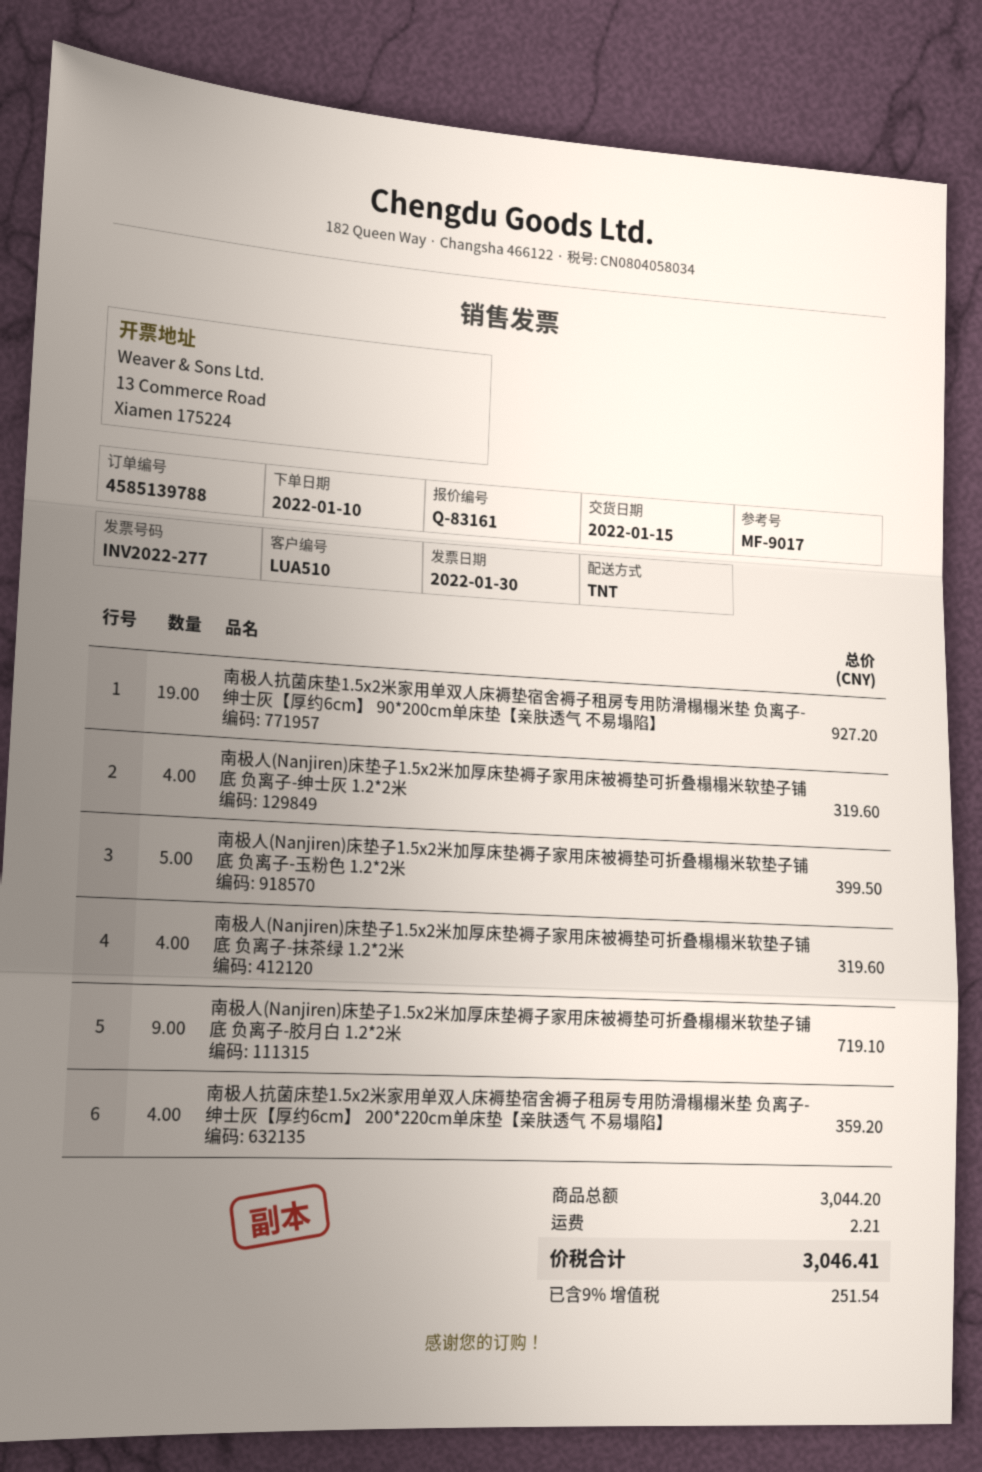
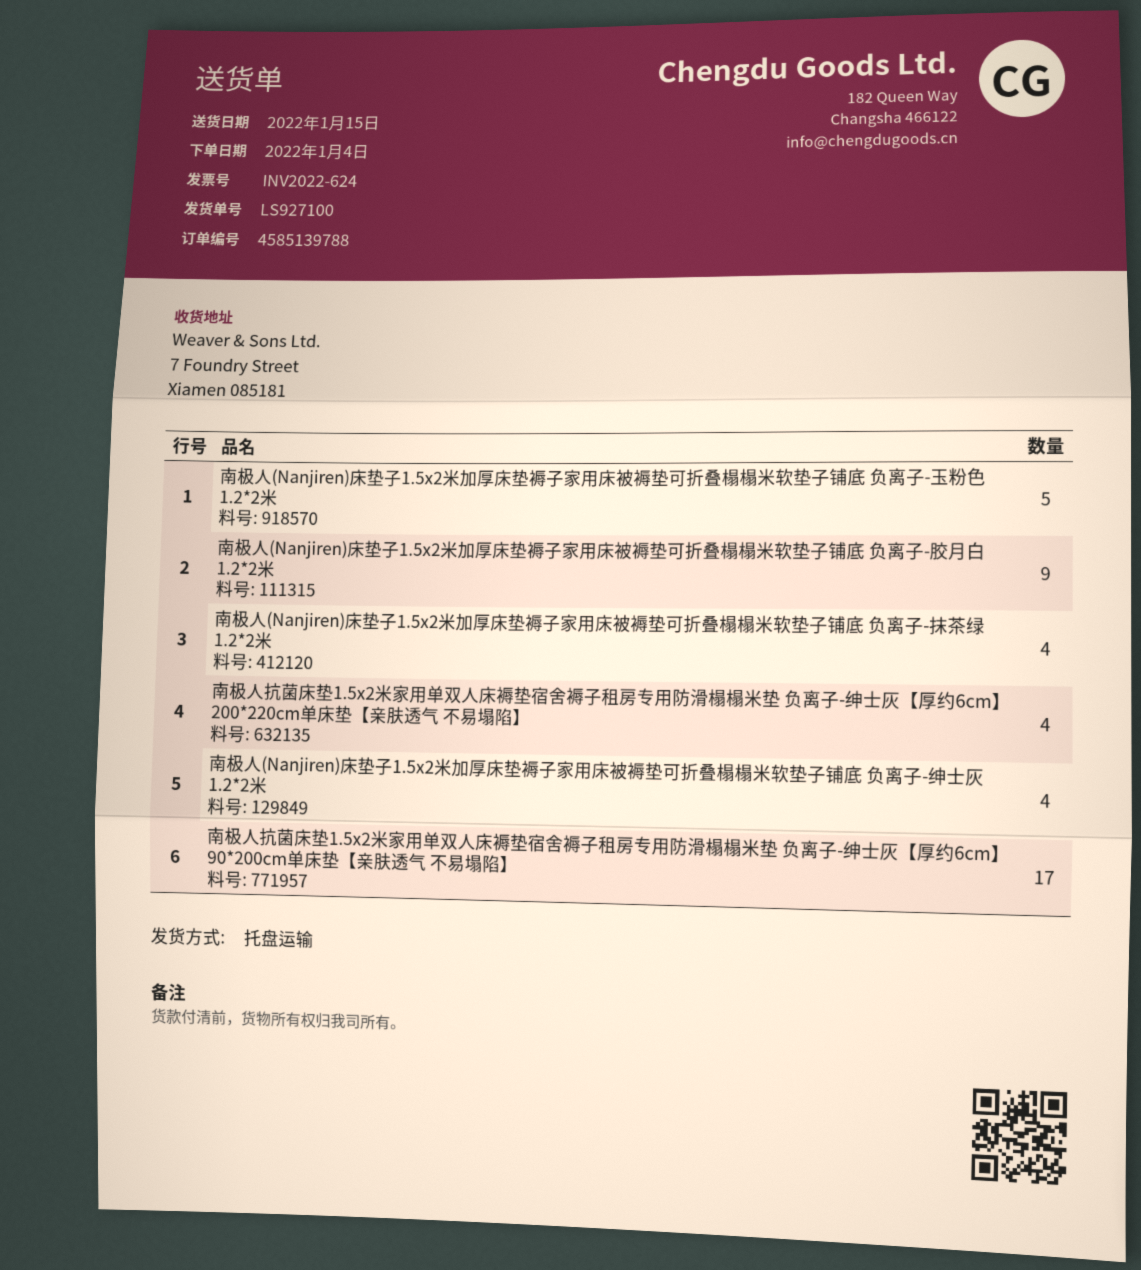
order date: 2022-01-10 -> 2022-01-04
invoice number: INV2022-277 -> INV2022-624
shipping method: TNT -> pallet freight
南极人抗菌床垫1.5x2米家用单双人床褥垫宿舍褥子租房专用防滑榻榻米垫 负离子-绅士灰【厚约6cm】 90*200cm单床垫【亲肤透气 不易塌陷】: 19 -> 17

